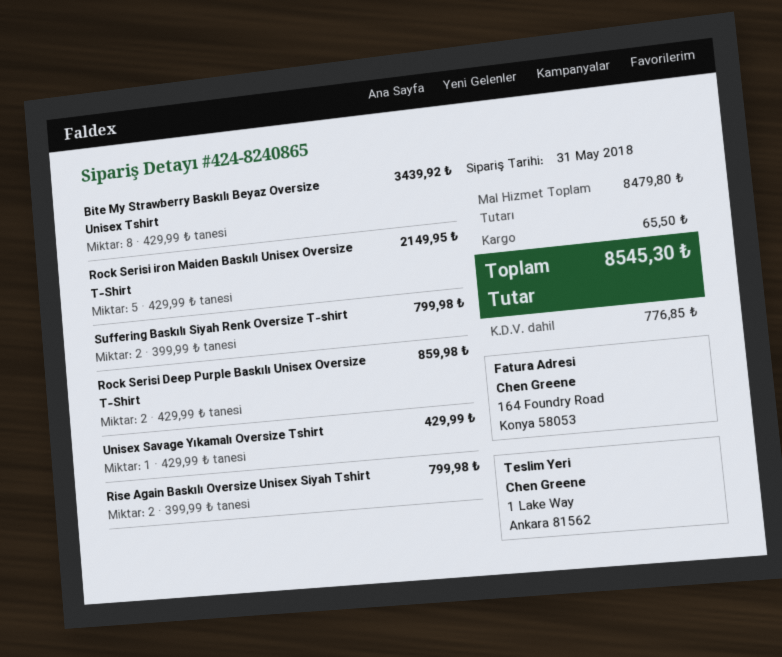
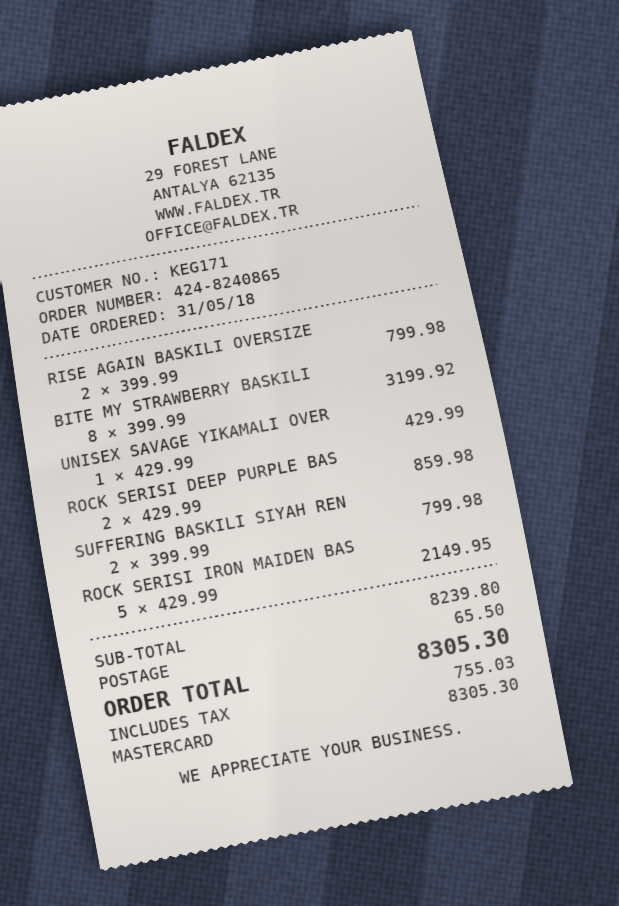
Bite My Strawberry Baskılı Beyaz Oversize Unisex Tshirt: 8 x 429.99 = 3439.92 -> 8 x 399.99 = 3199.92
subtotal: 8479.80 -> 8239.80
tax: 776.85 -> 755.03
total: 8545.30 -> 8305.30

